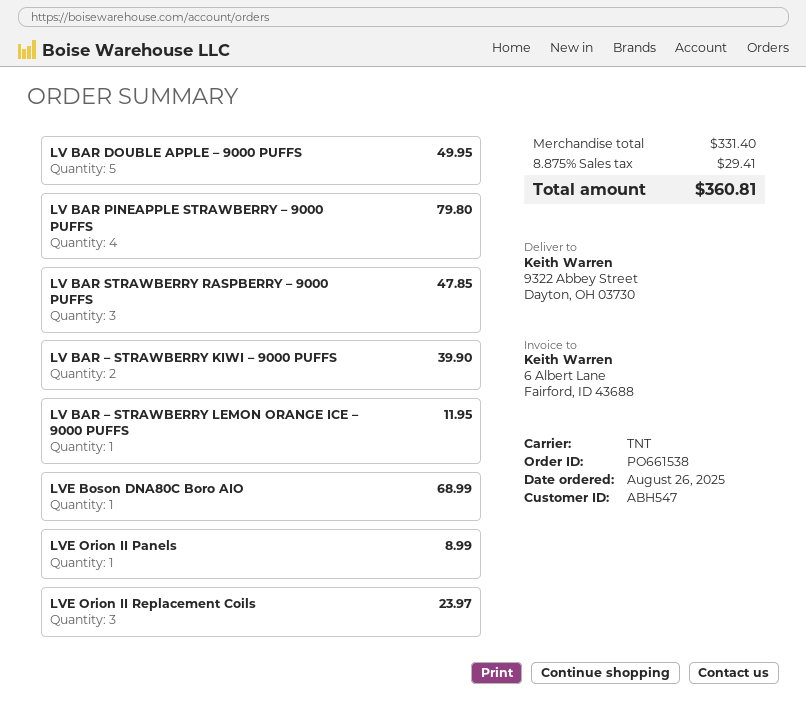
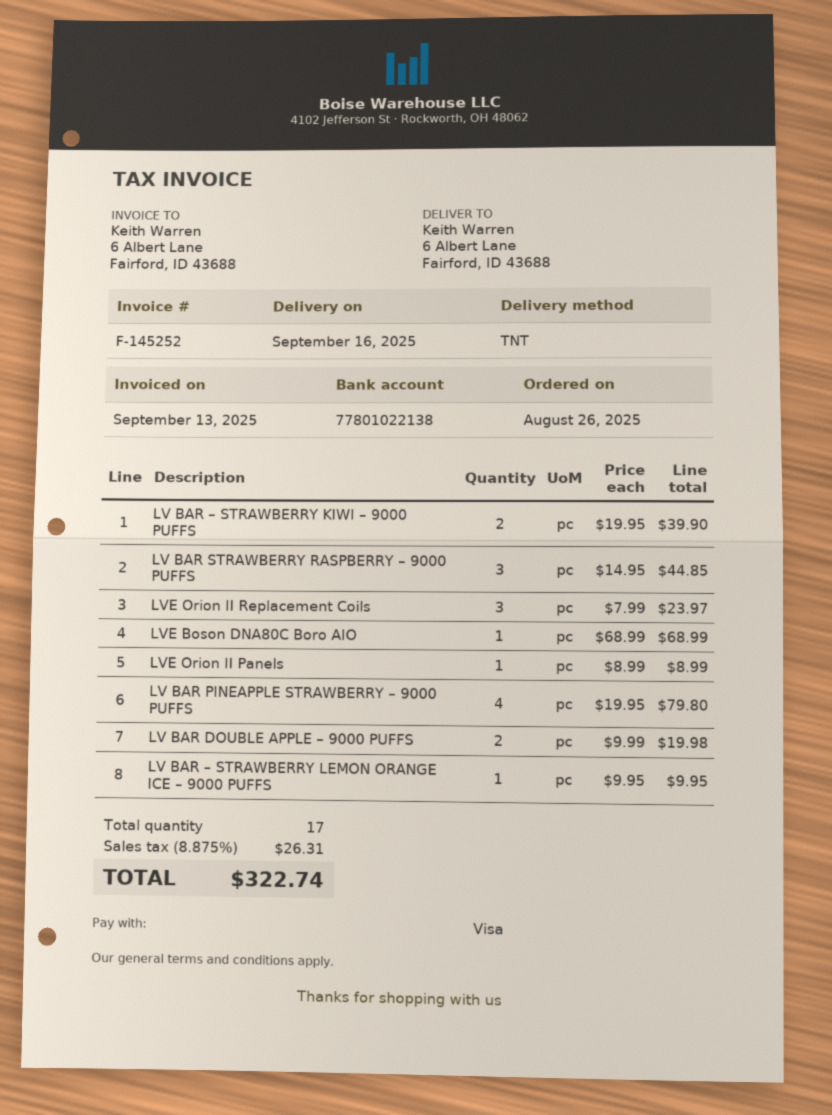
ship to: 9322 Abbey Street, Dayton, OH 03730 -> 6 Albert Lane, Fairford, ID 43688
LV BAR DOUBLE APPLE – 9000 PUFFS: 5 for 49.95 -> 2 for 19.98
LV BAR STRAWBERRY RASPBERRY – 9000 PUFFS: 3 for 47.85 -> 3 for 44.85
LV BAR – STRAWBERRY LEMON ORANGE ICE – 9000 PUFFS: 1 for 11.95 -> 1 for 9.95
tax: 8.875% = 29.41 -> 8.875% = 26.31
total: 360.81 -> 322.74

